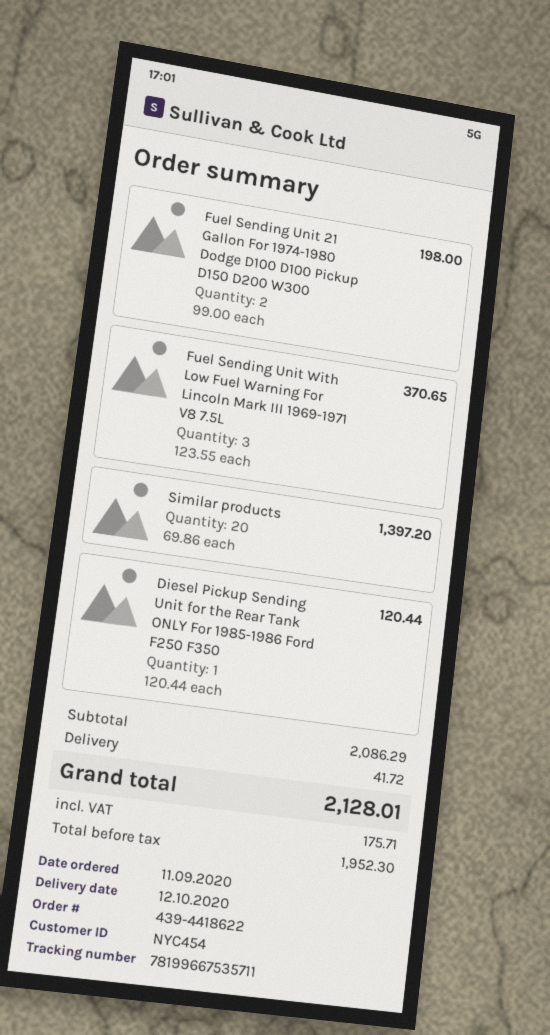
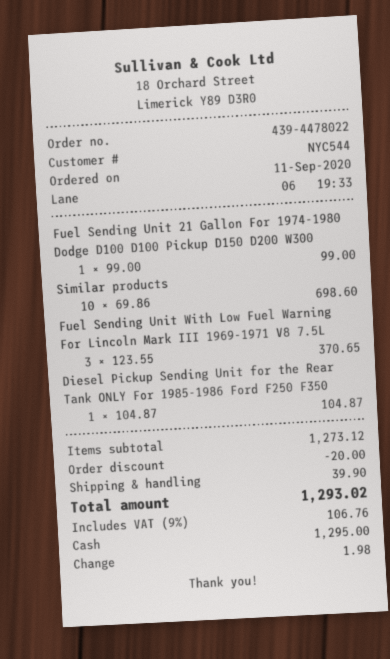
order number: 439-4418622 -> 439-4478022
customer number: NYC454 -> NYC544
Fuel Sending Unit 21 Gallon For 1974-1980 Dodge D100 D100 Pickup D150 D200 W300: 2 x 99.00 = 198.00 -> 1 x 99.00 = 99.00
Similar products: 20 x 69.86 = 1397.20 -> 10 x 69.86 = 698.60
Diesel Pickup Sending Unit for the Rear Tank ONLY For 1985-1986 Ford F250 F350: 1 x 120.44 = 120.44 -> 1 x 104.87 = 104.87
subtotal: 2086.29 -> 1273.12
discount: none -> 20.00
shipping: 41.72 -> 39.90
tax: 175.71 -> 106.76
total: 2128.01 -> 1293.02

